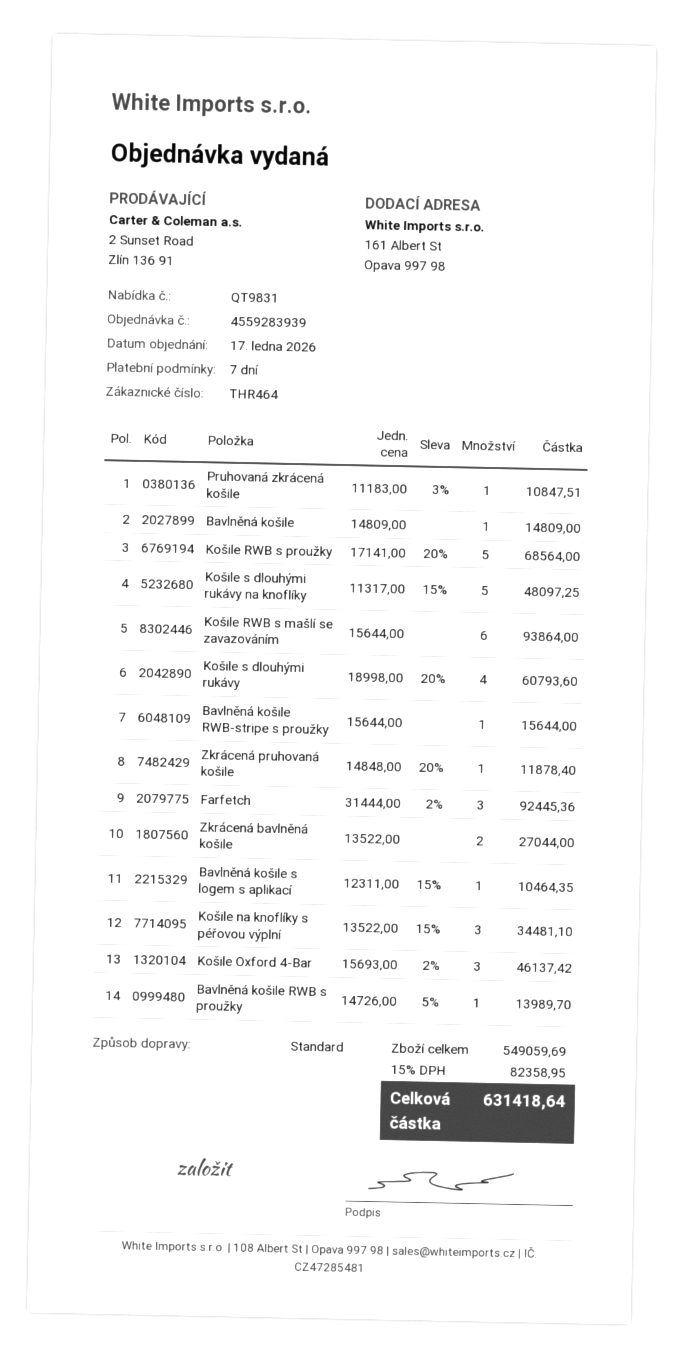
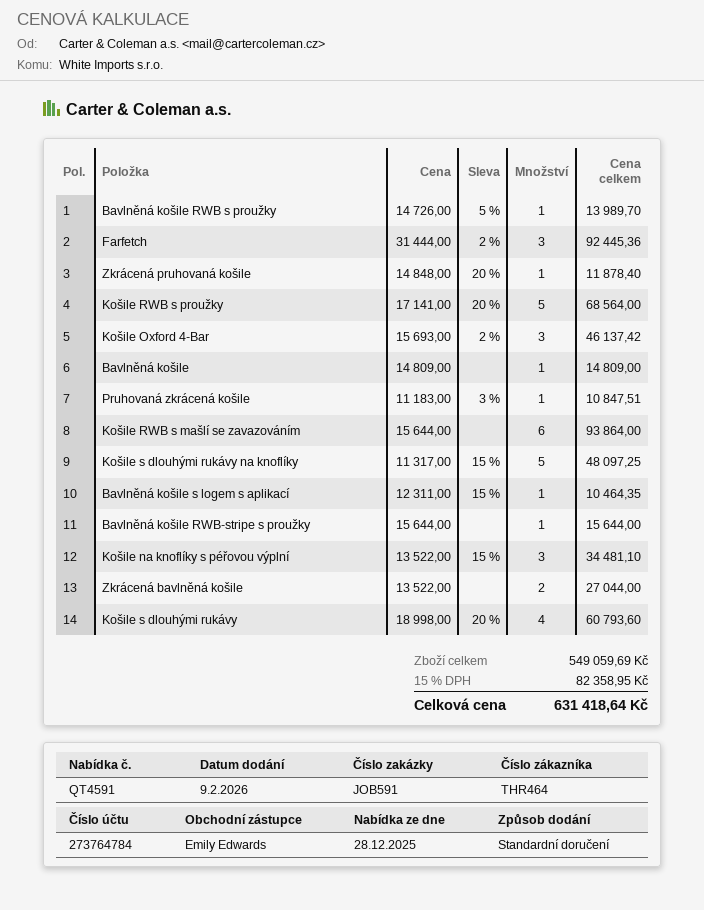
quote number: QT9831 -> QT4591

